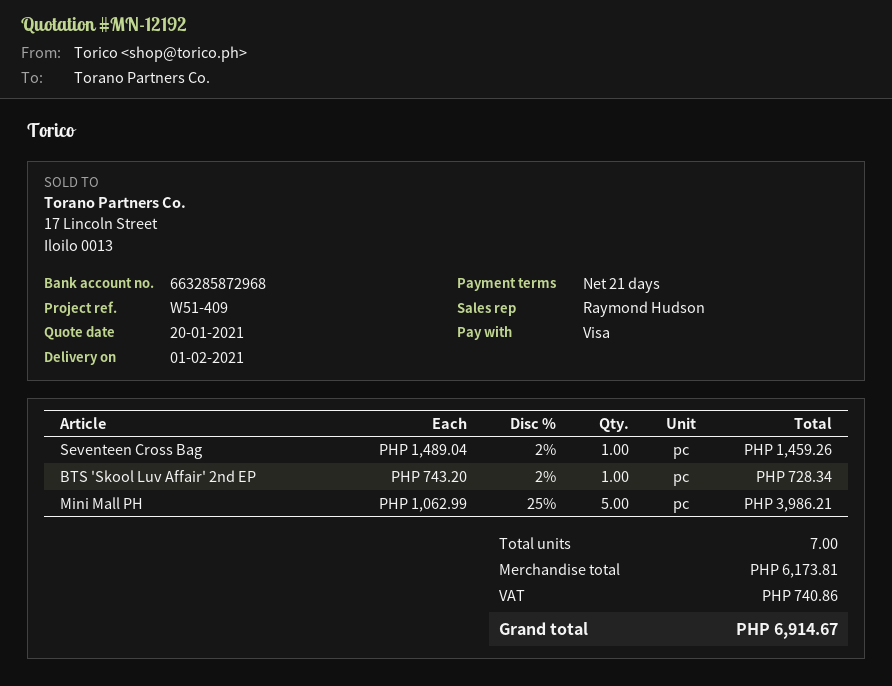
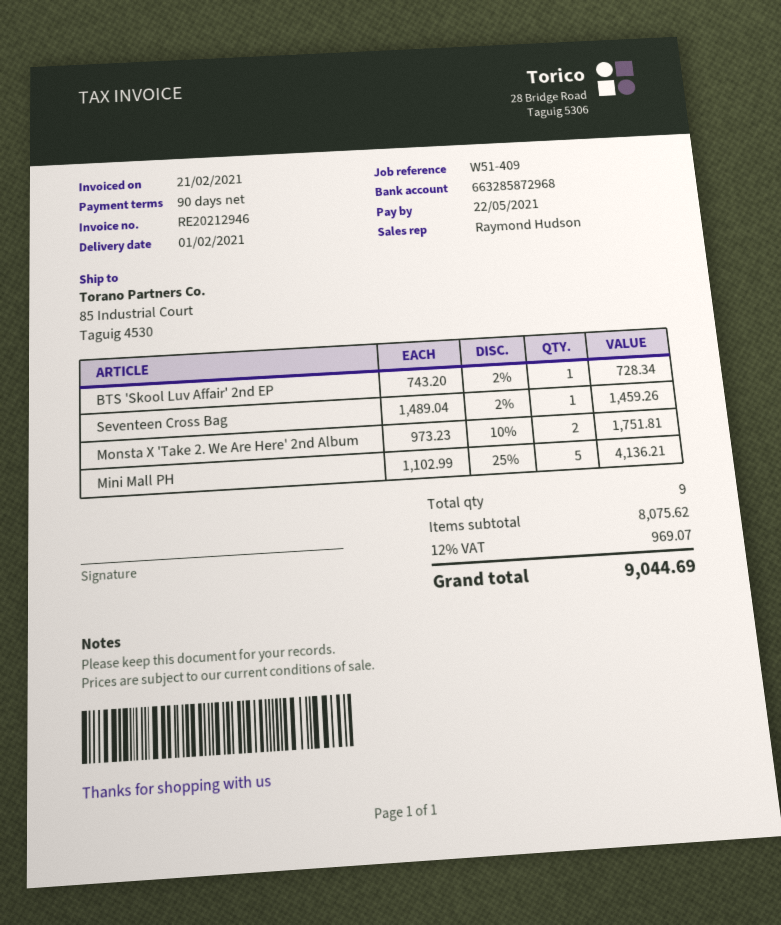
payment terms: 21 days -> 90 days
Mini Mall PH: 5 x 1062.99 - 25% = 3986.21 -> 5 x 1102.99 - 25% = 4136.21
Monsta X 'Take 2. We Are Here' 2nd Album: none -> 2 x 973.23 - 10% = 1751.81
total quantity: 7 -> 9
subtotal: 6173.81 -> 8075.62
tax: 740.86 -> 969.07
total: 6914.67 -> 9044.69

